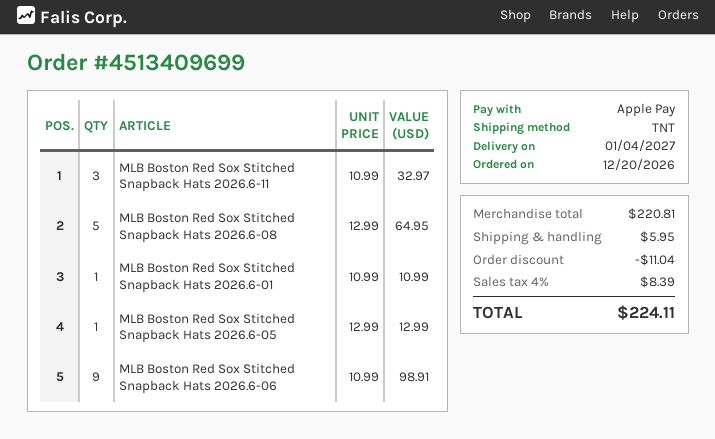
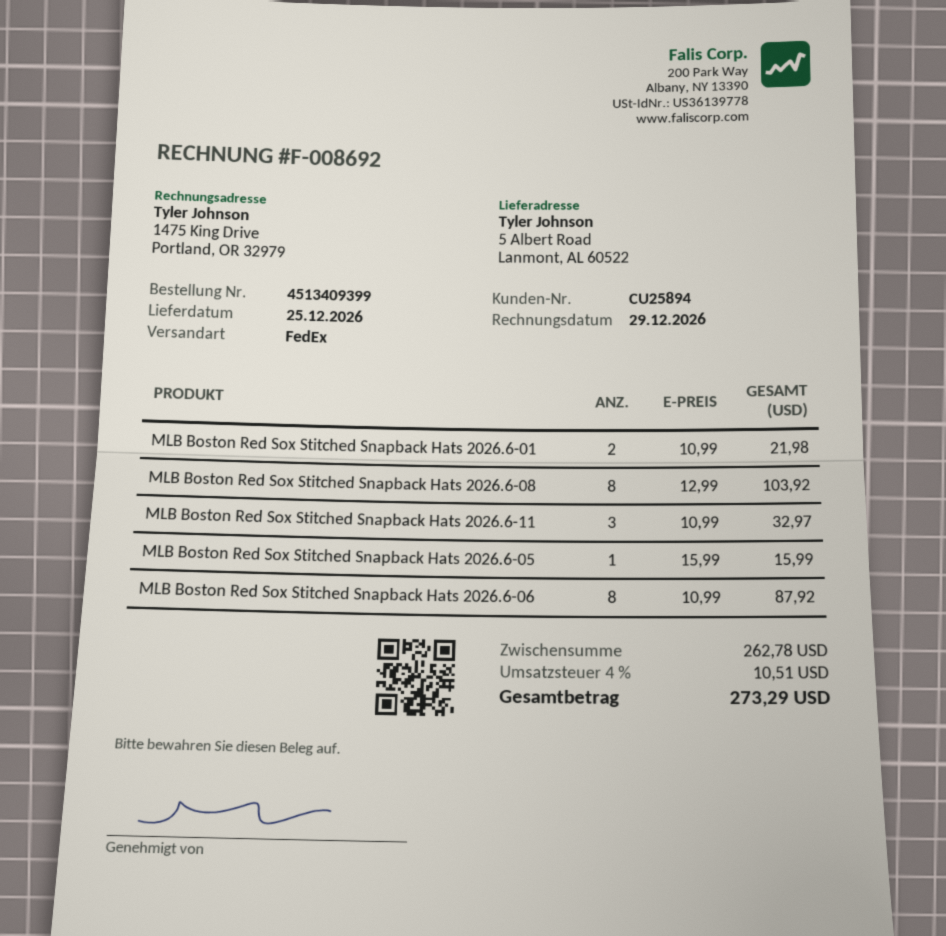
order number: 4513409699 -> 4513409399
delivery date: 2027-01-04 -> 2026-12-25
shipping method: TNT -> FedEx
MLB Boston Red Sox Stitched Snapback Hats 2026.6-08: 5 x 12.99 = 64.95 -> 8 x 12.99 = 103.92
MLB Boston Red Sox Stitched Snapback Hats 2026.6-01: 1 x 10.99 = 10.99 -> 2 x 10.99 = 21.98
MLB Boston Red Sox Stitched Snapback Hats 2026.6-05: 1 x 12.99 = 12.99 -> 1 x 15.99 = 15.99
MLB Boston Red Sox Stitched Snapback Hats 2026.6-06: 9 x 10.99 = 98.91 -> 8 x 10.99 = 87.92
subtotal: 220.81 -> 262.78
discount: 11.04 -> none
shipping: 5.95 -> none
tax: 4% = 8.39 -> 4% = 10.51
total: 224.11 -> 273.29

